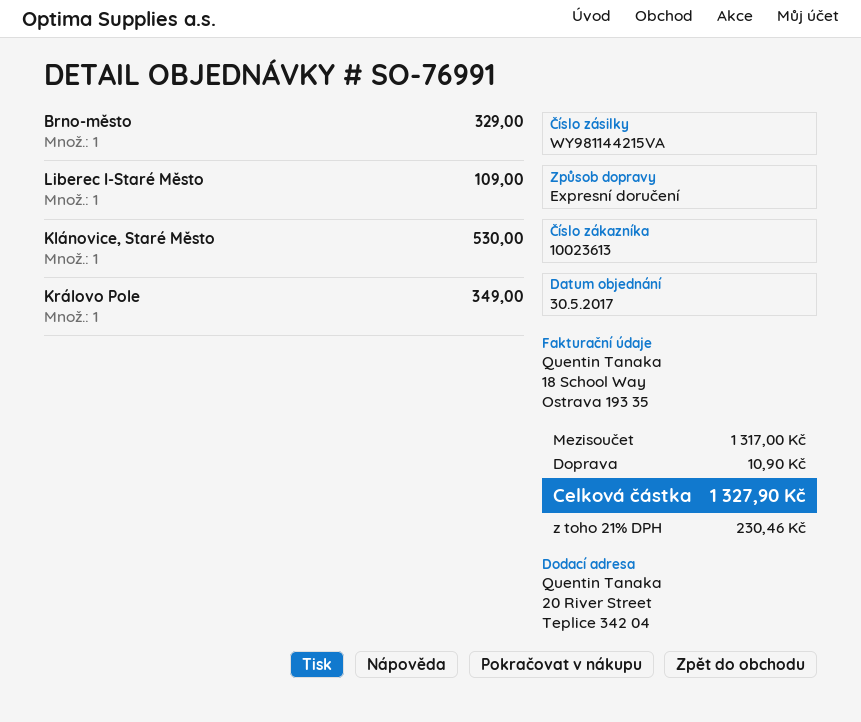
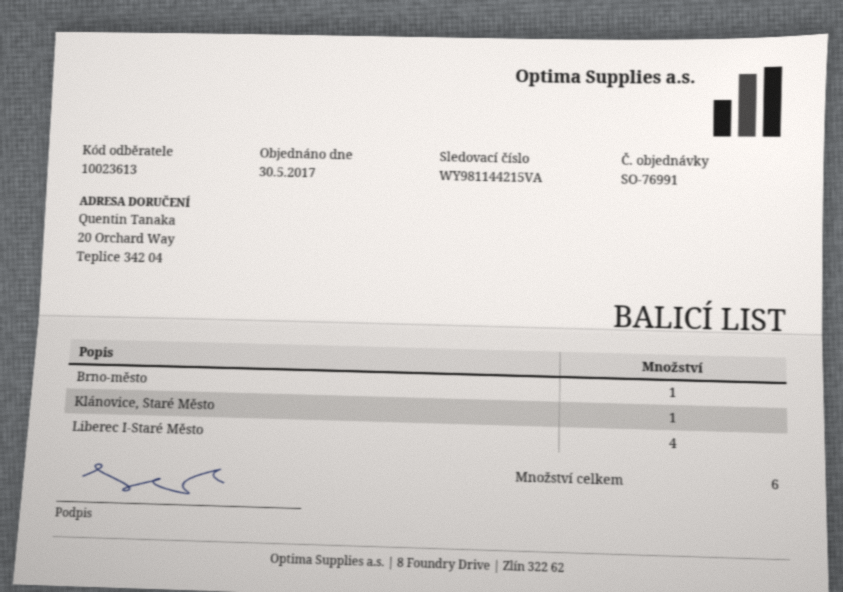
ship to: 20 River Street, Teplice 342 04 -> 20 Orchard Way, Teplice 342 04
Liberec I-Staré Město: 1 -> 4
Královo Pole: 1 -> none

